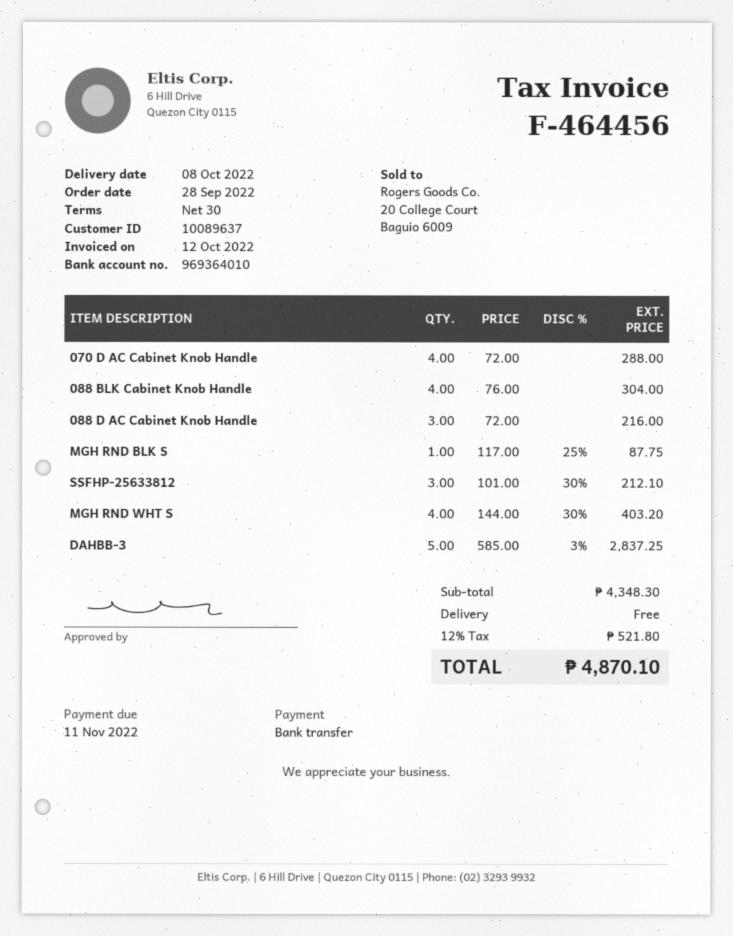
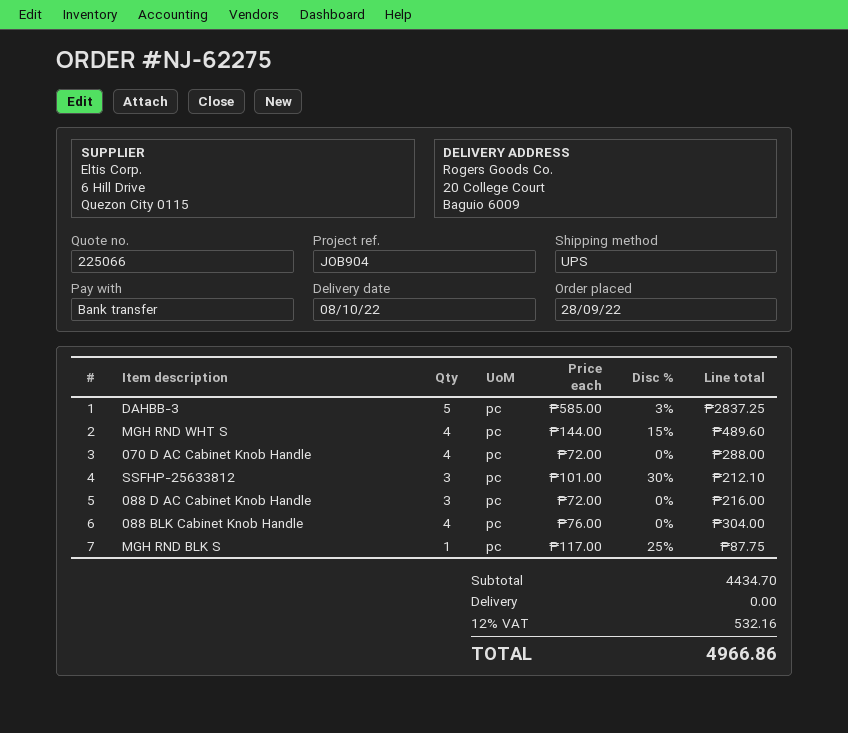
MGH RND WHT S: 4 x 144.00 - 30% = 403.20 -> 4 x 144.00 - 15% = 489.60
subtotal: 4348.30 -> 4434.70
tax: 12% = 521.80 -> 12% = 532.16
total: 4870.10 -> 4966.86

